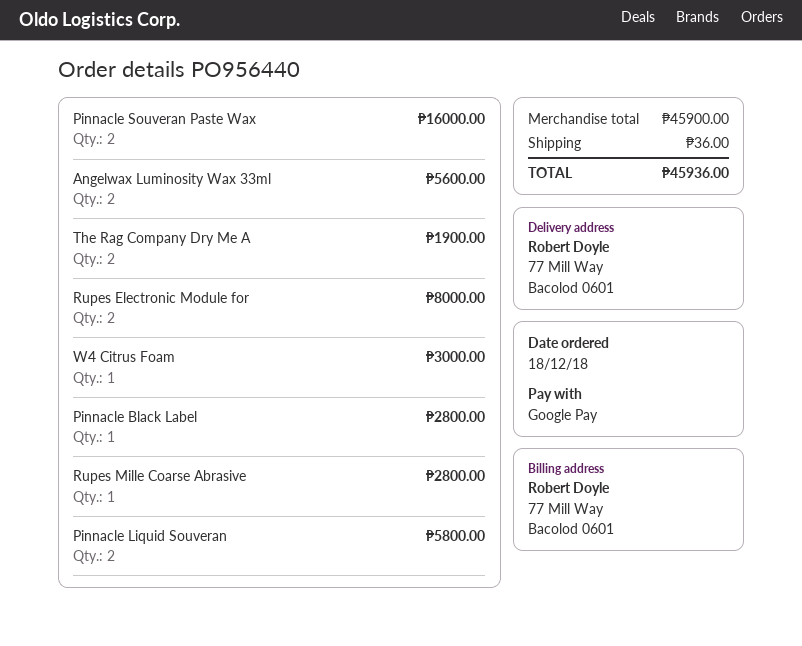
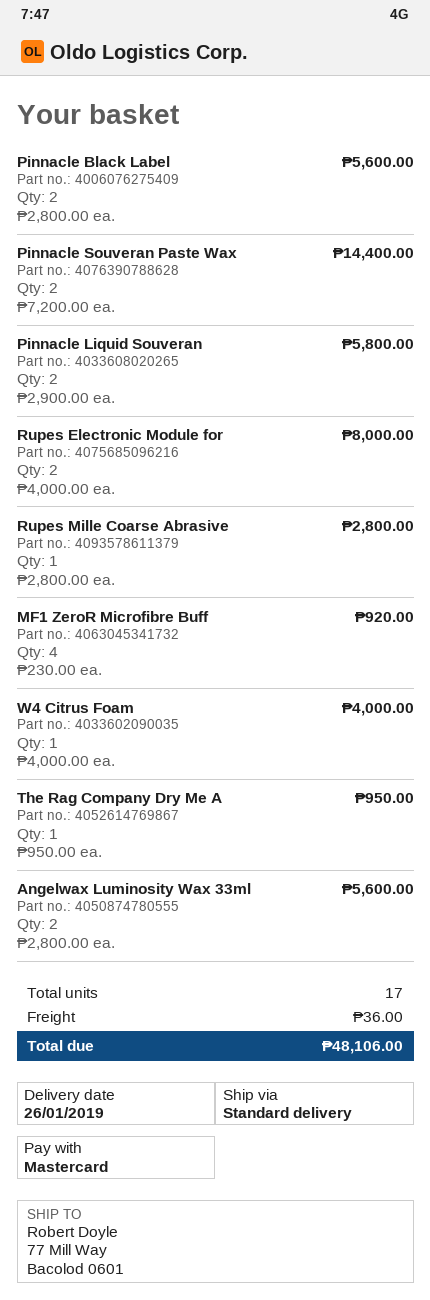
payment method: Google Pay -> Mastercard
Pinnacle Souveran Paste Wax: 2 for 16000.00 -> 2 for 14400.00
The Rag Company Dry Me A: 2 for 1900.00 -> 1 for 950.00
W4 Citrus Foam: 1 for 3000.00 -> 1 for 4000.00
Pinnacle Black Label: 1 for 2800.00 -> 2 for 5600.00
MF1 ZeroR Microfibre Buff: none -> 4 for 920.00
total: 45936.00 -> 48106.00

